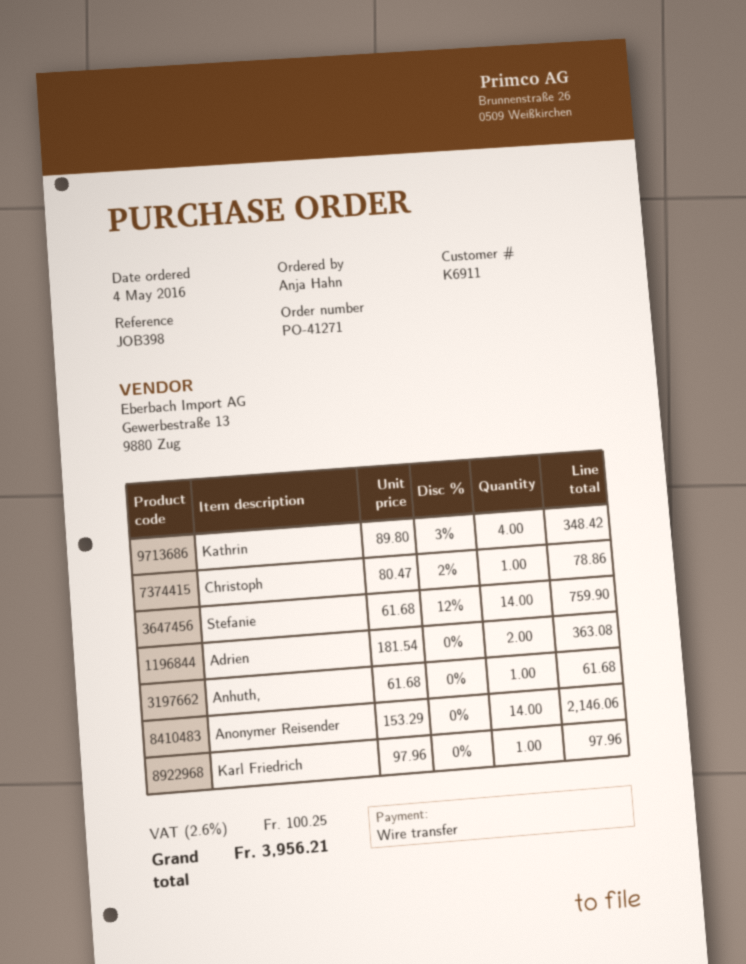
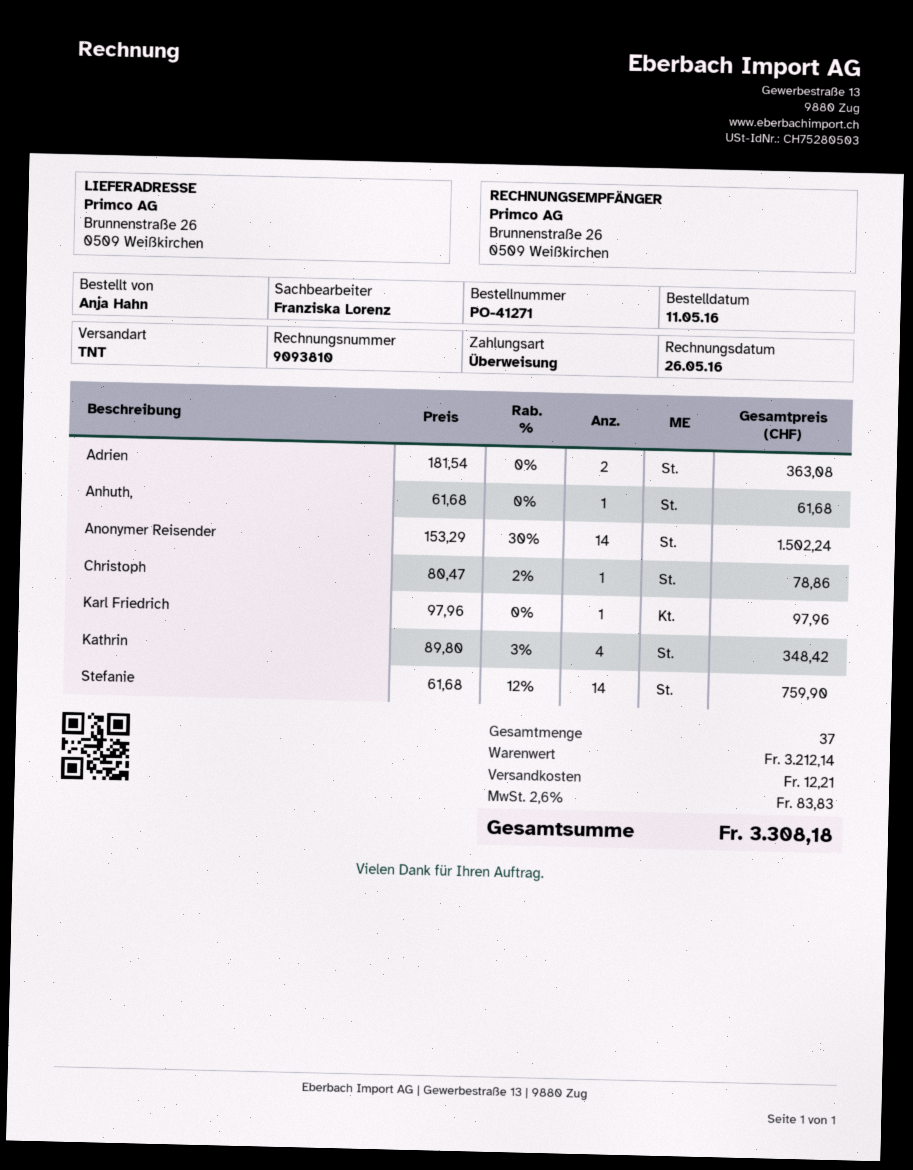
order date: 2016-05-04 -> 2016-05-11
Anonymer Reisender: 14 x 153.29 = 2146.06 -> 14 x 153.29 - 30% = 1502.24
shipping: none -> 12.21
tax: 2.6% = 100.25 -> 2.6% = 83.83
total: 3956.21 -> 3308.18

